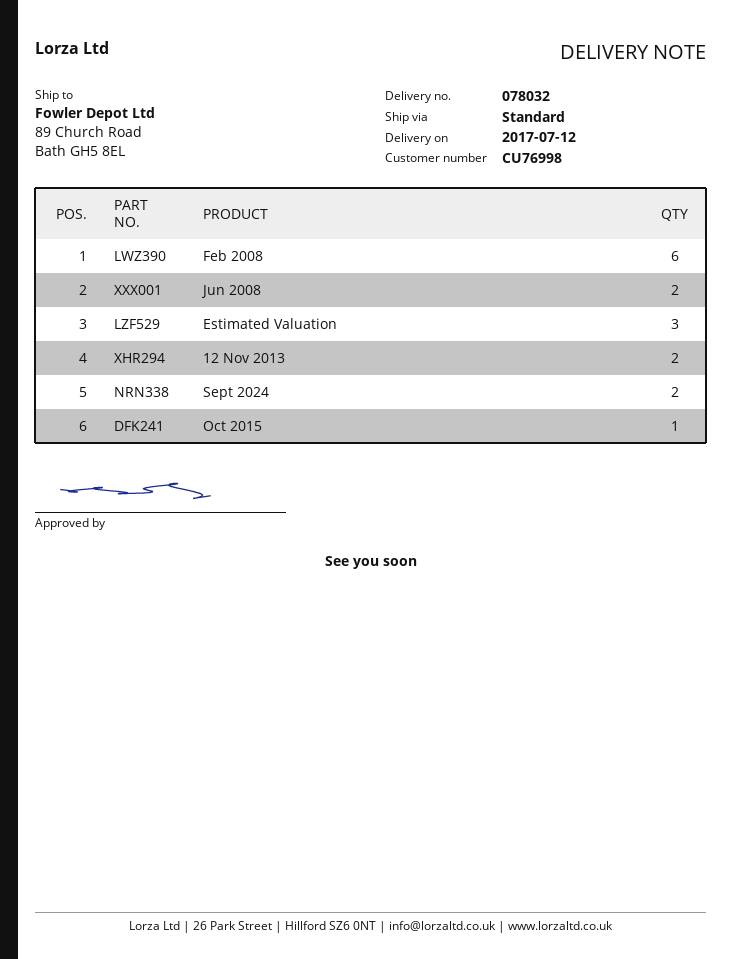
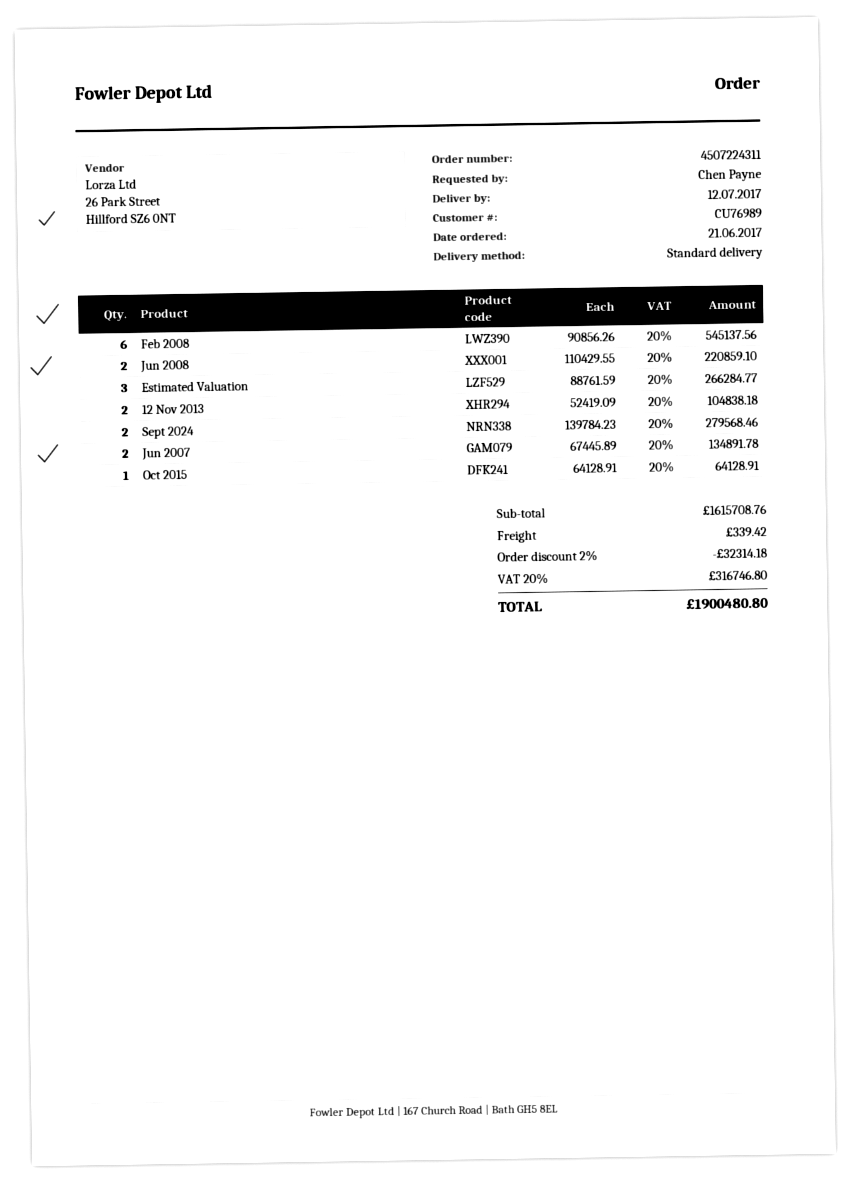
customer number: CU76998 -> CU76989
Jun 2007: none -> 2

